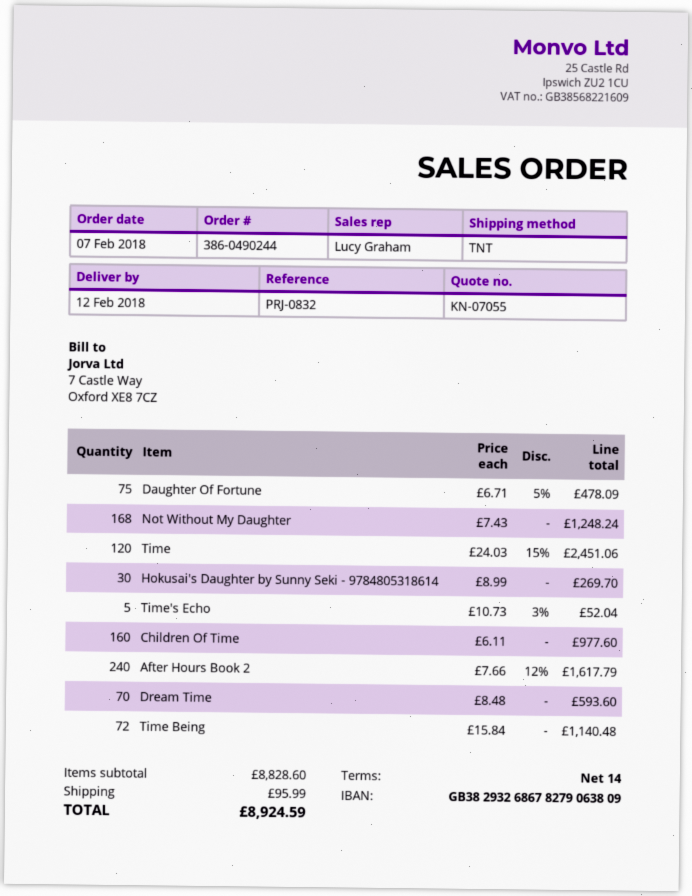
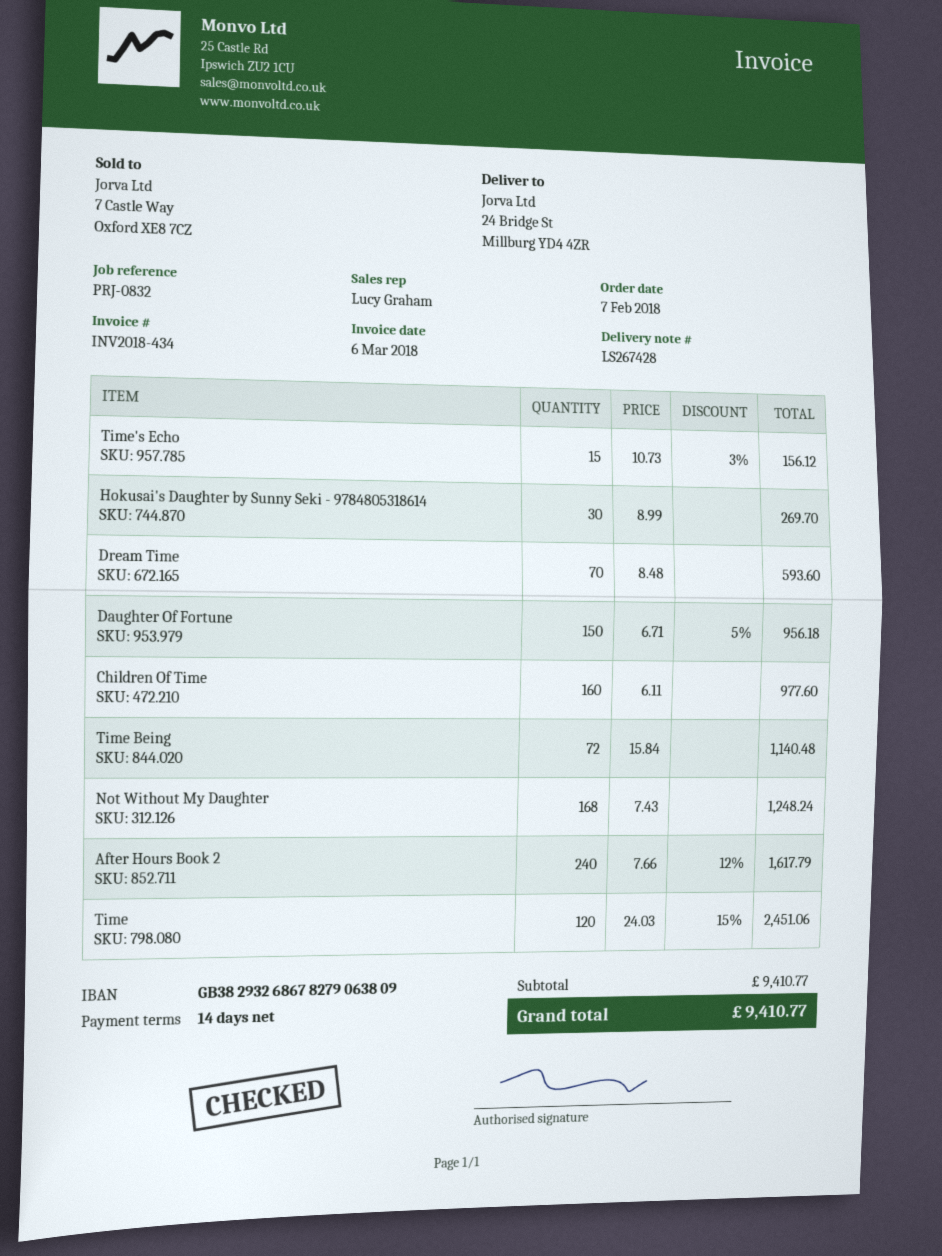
Daughter Of Fortune: 75 x 6.71 - 5% = 478.09 -> 150 x 6.71 - 5% = 956.18
Time's Echo: 5 x 10.73 - 3% = 52.04 -> 15 x 10.73 - 3% = 156.12
subtotal: 8828.60 -> 9410.77
shipping: 95.99 -> none
total: 8924.59 -> 9410.77

